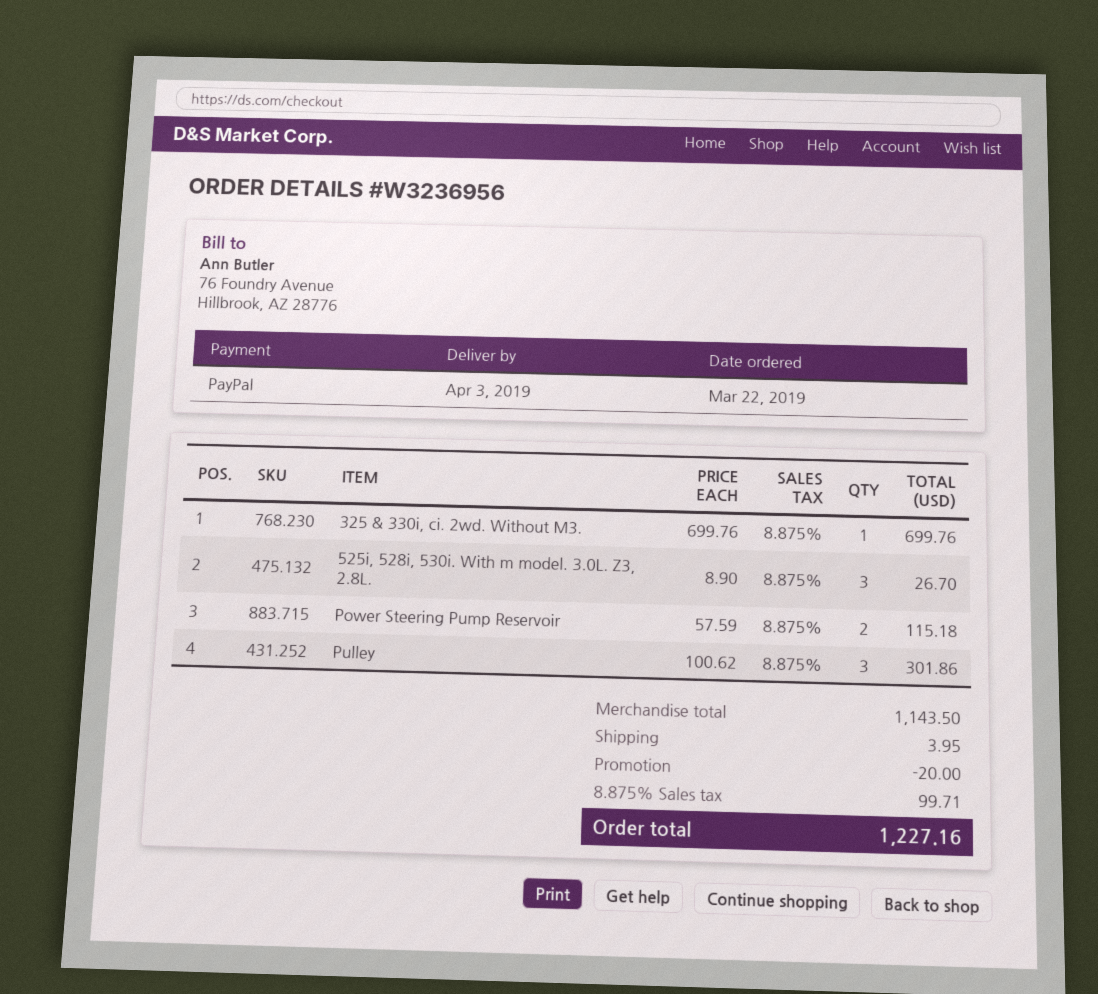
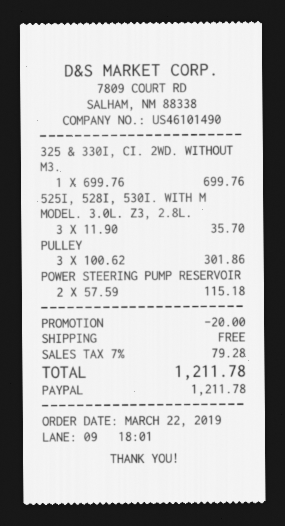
525i, 528i, 530i. With m model. 3.0L. Z3, 2.8L.: 3 x 8.90 = 26.70 -> 3 x 11.90 = 35.70
shipping: 3.95 -> 0.00
tax: 8.875% = 99.71 -> 7% = 79.28
total: 1227.16 -> 1211.78

